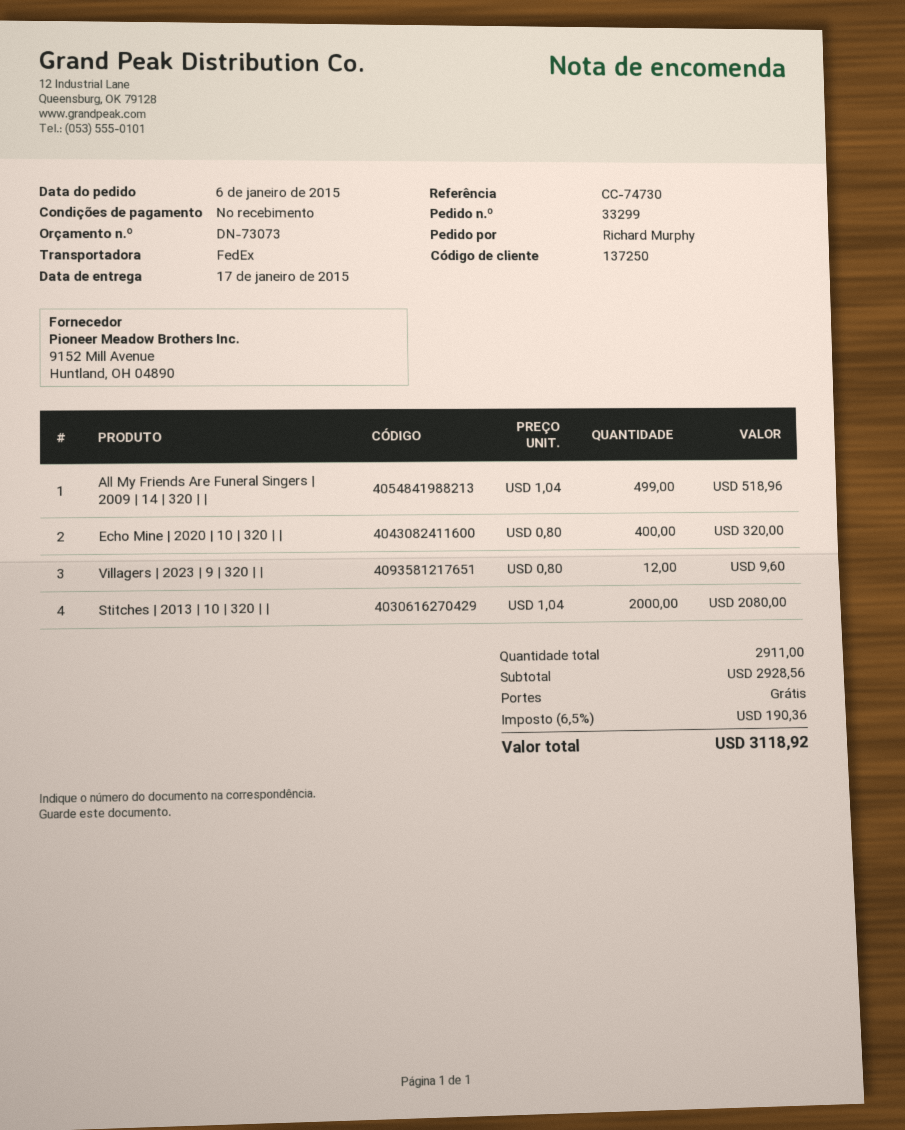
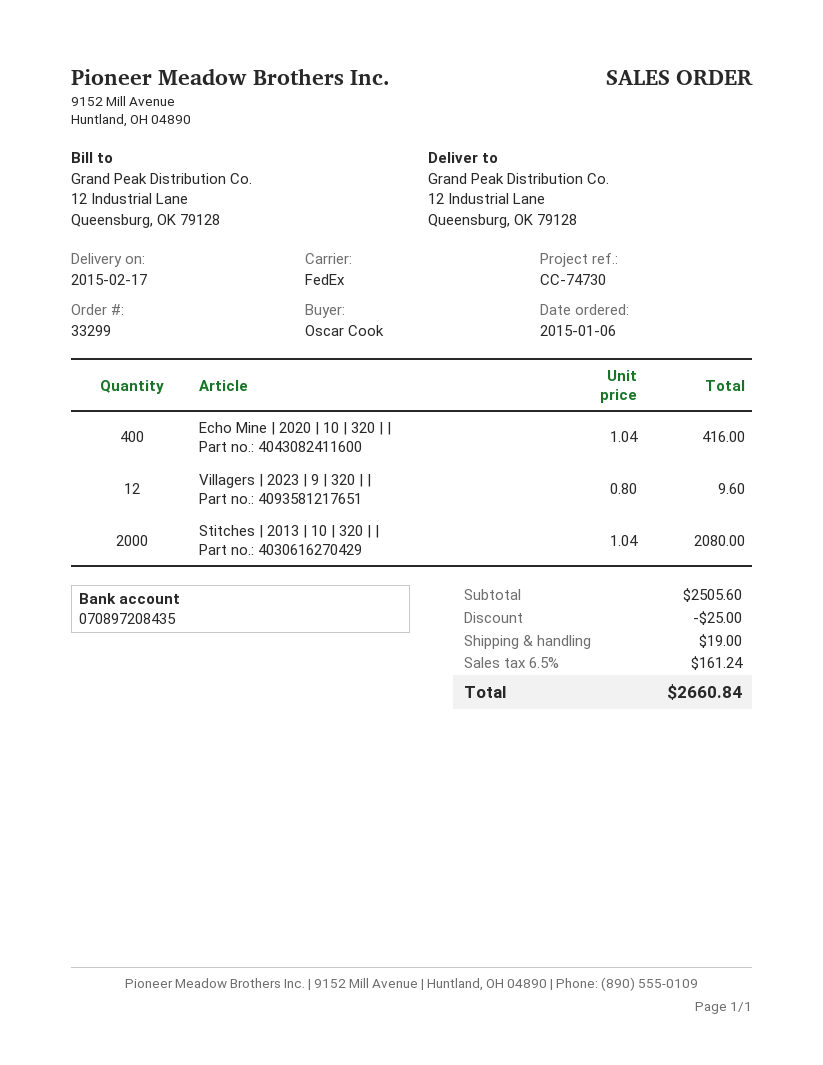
delivery date: 2015-01-17 -> 2015-02-17
ordered by: Richard Murphy -> Oscar Cook
All My Friends Are Funeral Singers | 2009 | 14 | 320 | |: 499 x 1.04 = 518.96 -> none
Echo Mine | 2020 | 10 | 320 | |: 400 x 0.80 = 320.00 -> 400 x 1.04 = 416.00
subtotal: 2928.56 -> 2505.60
discount: none -> 25.00
shipping: 0.00 -> 19.00
tax: 6.5% = 190.36 -> 6.5% = 161.24
total: 3118.92 -> 2660.84

